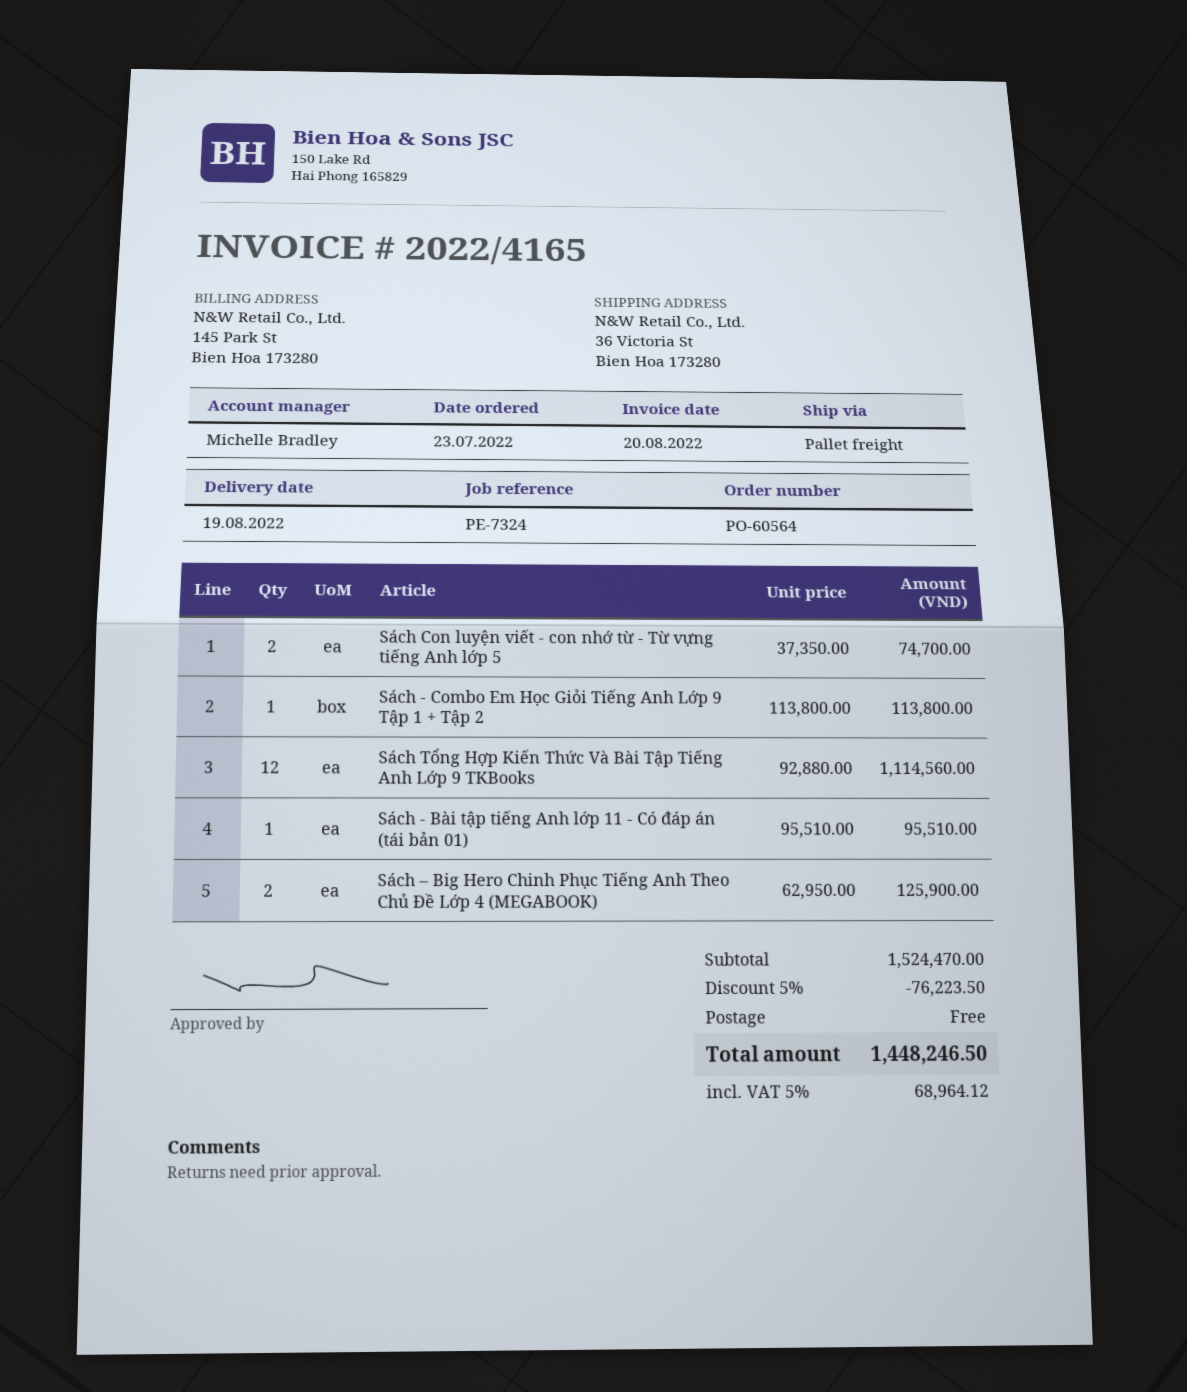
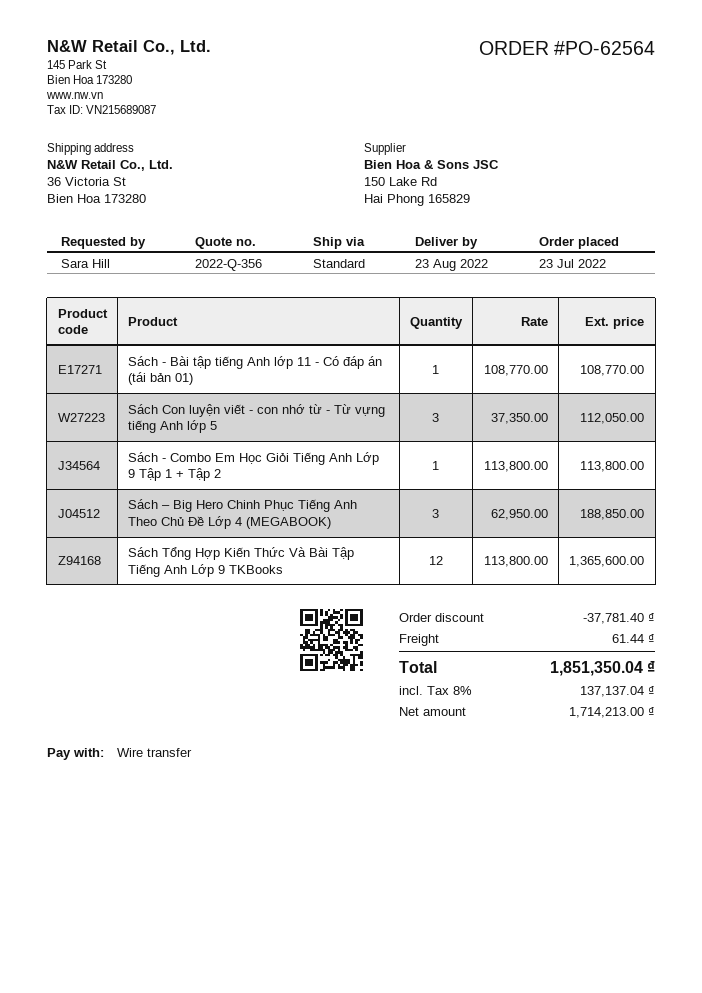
order number: PO-60564 -> PO-62564
delivery date: 2022-08-19 -> 2022-08-23
shipping method: pallet freight -> standard
Sách Con luyện viết - con nhớ từ - Từ vựng tiếng Anh lớp 5: 2 x 37350.00 = 74700.00 -> 3 x 37350.00 = 112050.00
Sách Tổng Hợp Kiến Thức Và Bài Tập Tiếng Anh Lớp 9 TKBooks: 12 x 92880.00 = 1114560.00 -> 12 x 113800.00 = 1365600.00
Sách - Bài tập tiếng Anh lớp 11 - Có đáp án (tái bản 01): 1 x 95510.00 = 95510.00 -> 1 x 108770.00 = 108770.00
Sách – Big Hero Chinh Phục Tiếng Anh Theo Chủ Đề Lớp 4 (MEGABOOK): 2 x 62950.00 = 125900.00 -> 3 x 62950.00 = 188850.00
discount: 76223.50 -> 37781.40
shipping: 0.00 -> 61.44
tax: 5% = 68964.12 -> 8% = 137137.04
total: 1448246.50 -> 1851350.04

